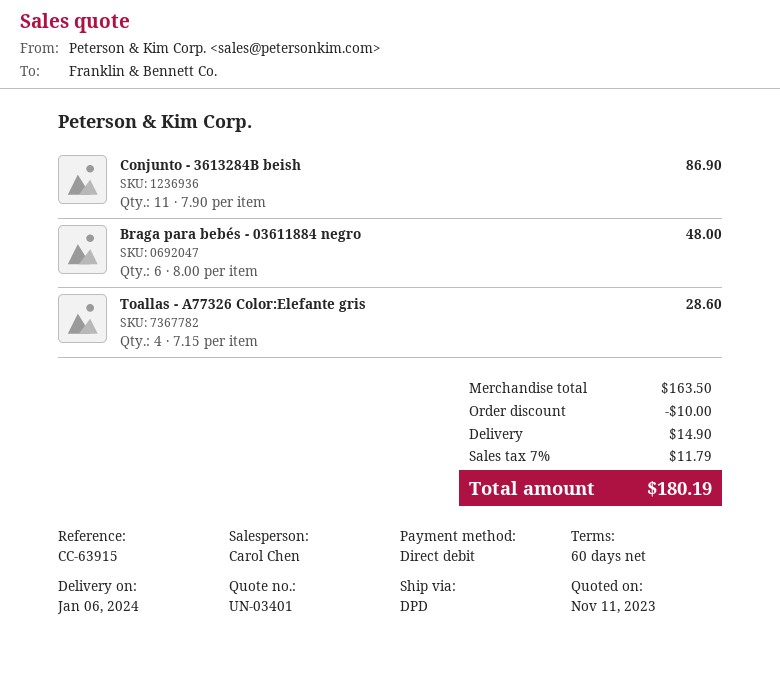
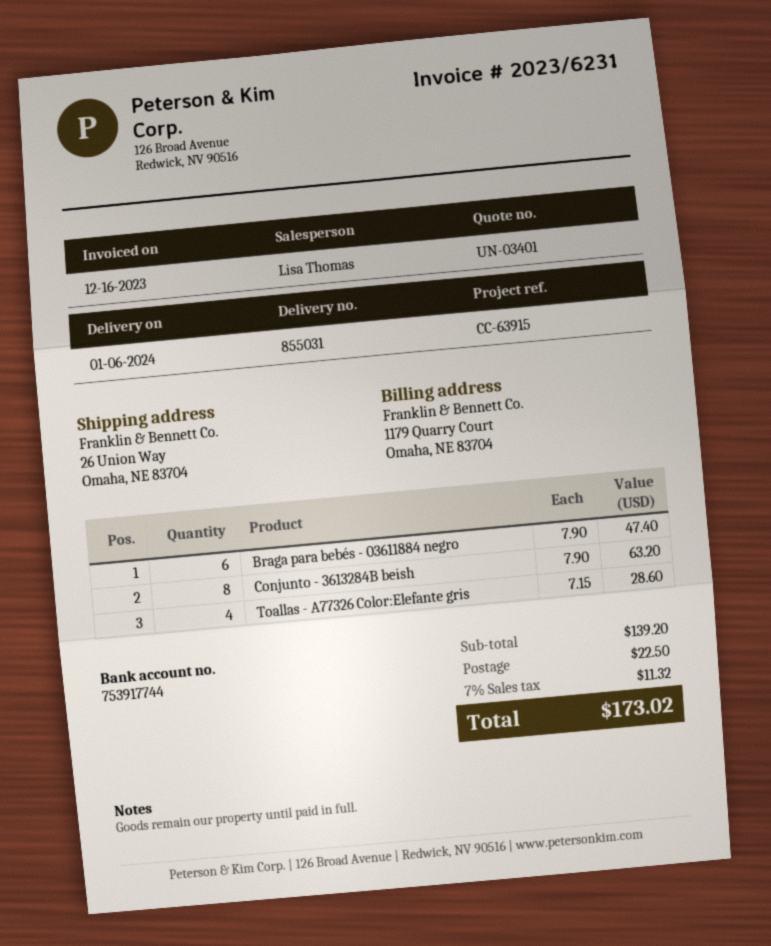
sales rep: Carol Chen -> Lisa Thomas
Conjunto - 3613284B beish: 11 x 7.90 = 86.90 -> 8 x 7.90 = 63.20
Braga para bebés - 03611884 negro: 6 x 8.00 = 48.00 -> 6 x 7.90 = 47.40
subtotal: 163.50 -> 139.20
discount: 10.00 -> none
shipping: 14.90 -> 22.50
tax: 7% = 11.79 -> 7% = 11.32
total: 180.19 -> 173.02

